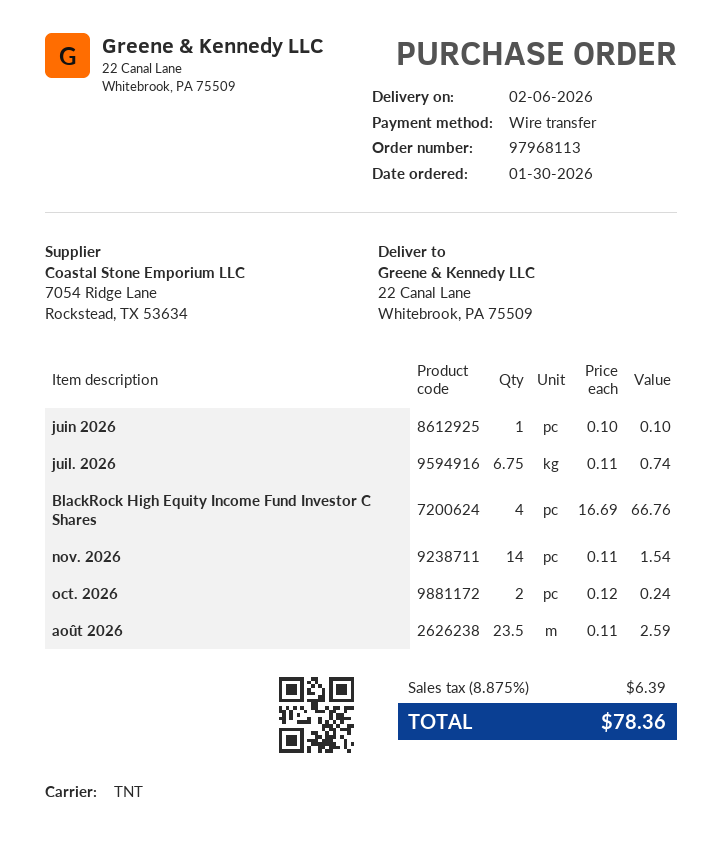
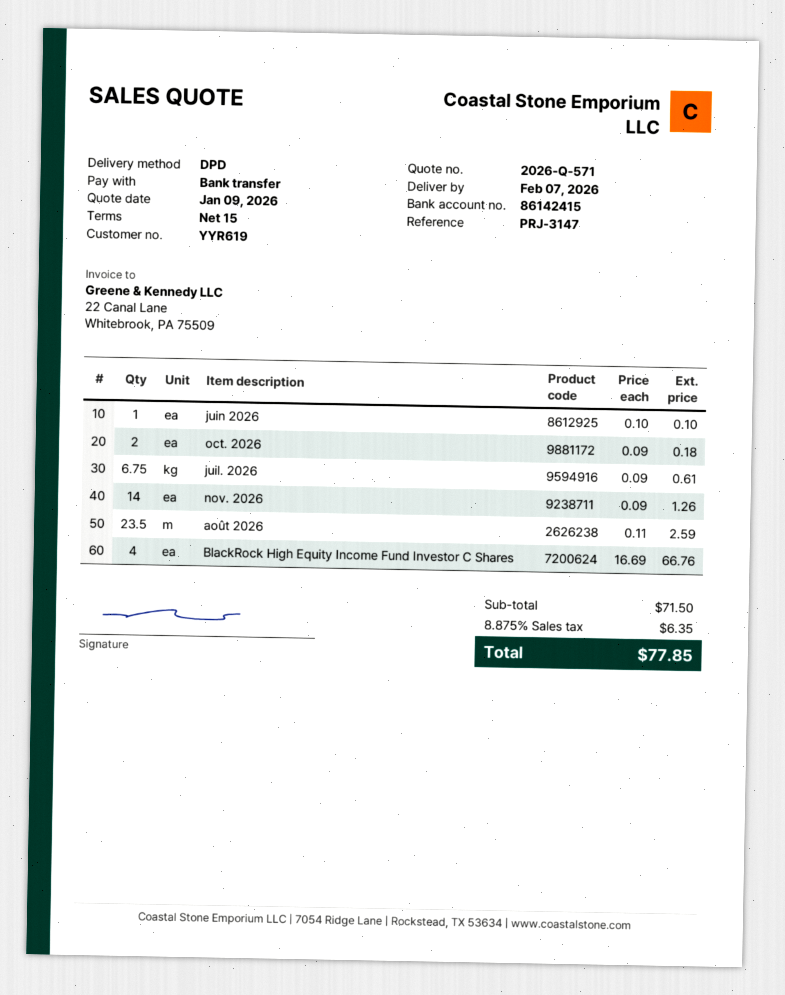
delivery date: 2026-02-06 -> 2026-02-07
shipping method: TNT -> DPD
juil. 2026: 6.75 x 0.11 = 0.74 -> 6.75 x 0.09 = 0.61
nov. 2026: 14 x 0.11 = 1.54 -> 14 x 0.09 = 1.26
oct. 2026: 2 x 0.12 = 0.24 -> 2 x 0.09 = 0.18
tax: 8.875% = 6.39 -> 8.875% = 6.35
total: 78.36 -> 77.85

